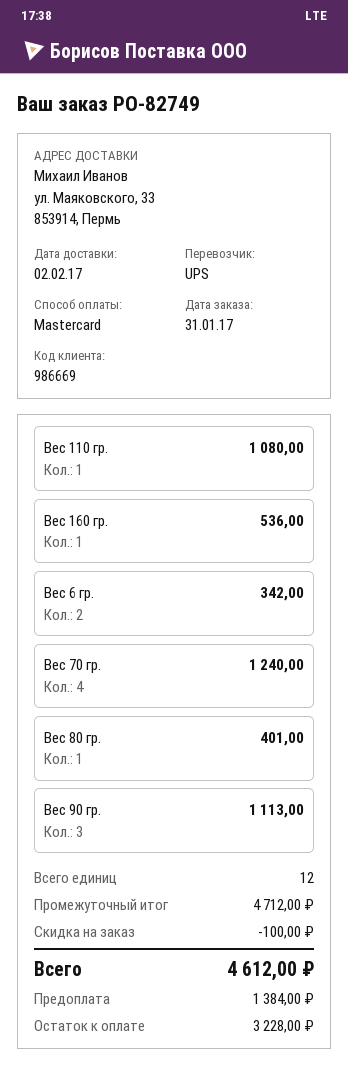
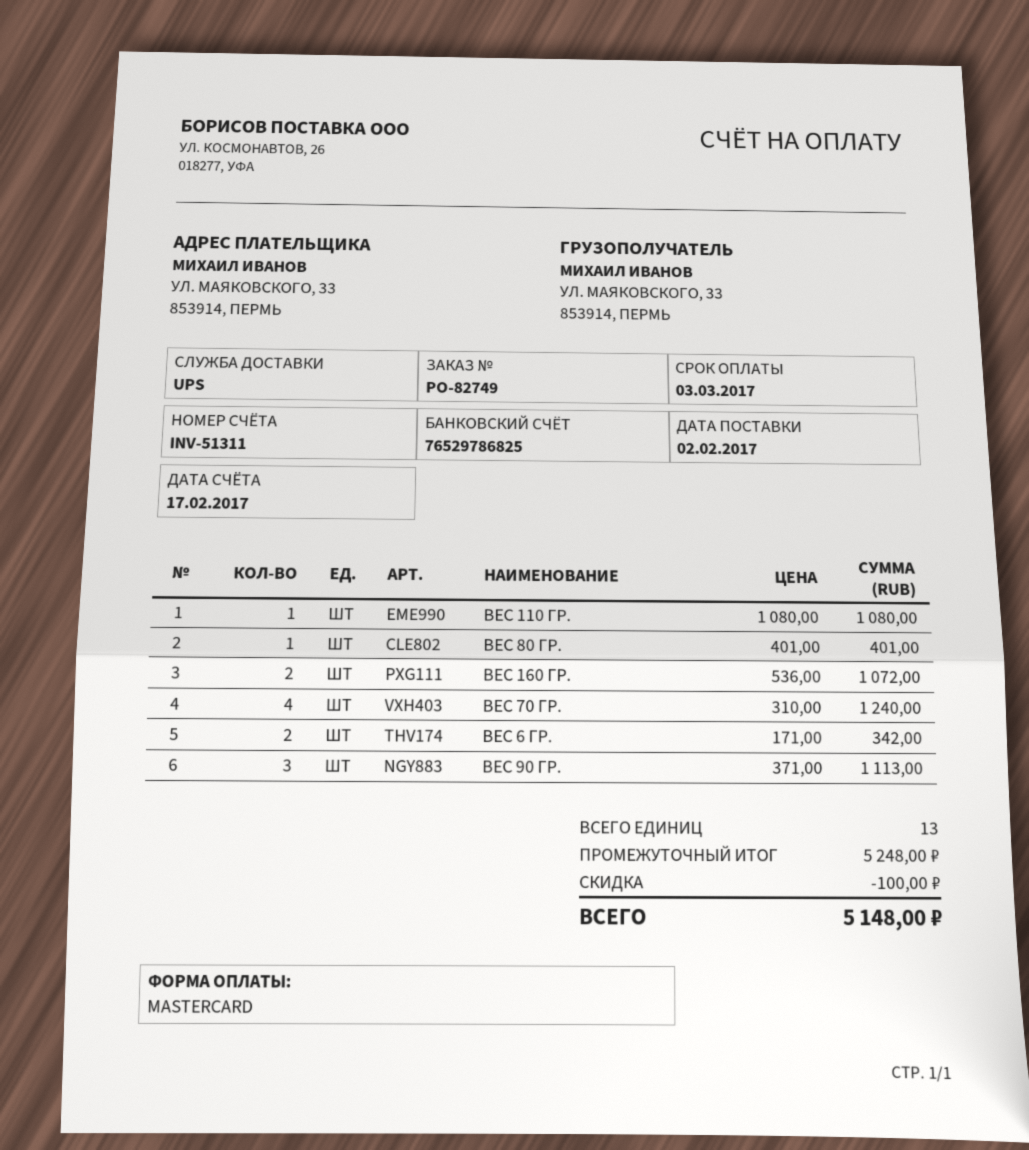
Вес 160 гр.: 1 for 536.00 -> 2 for 1072.00
total quantity: 12 -> 13
subtotal: 4712.00 -> 5248.00
total: 4612.00 -> 5148.00

